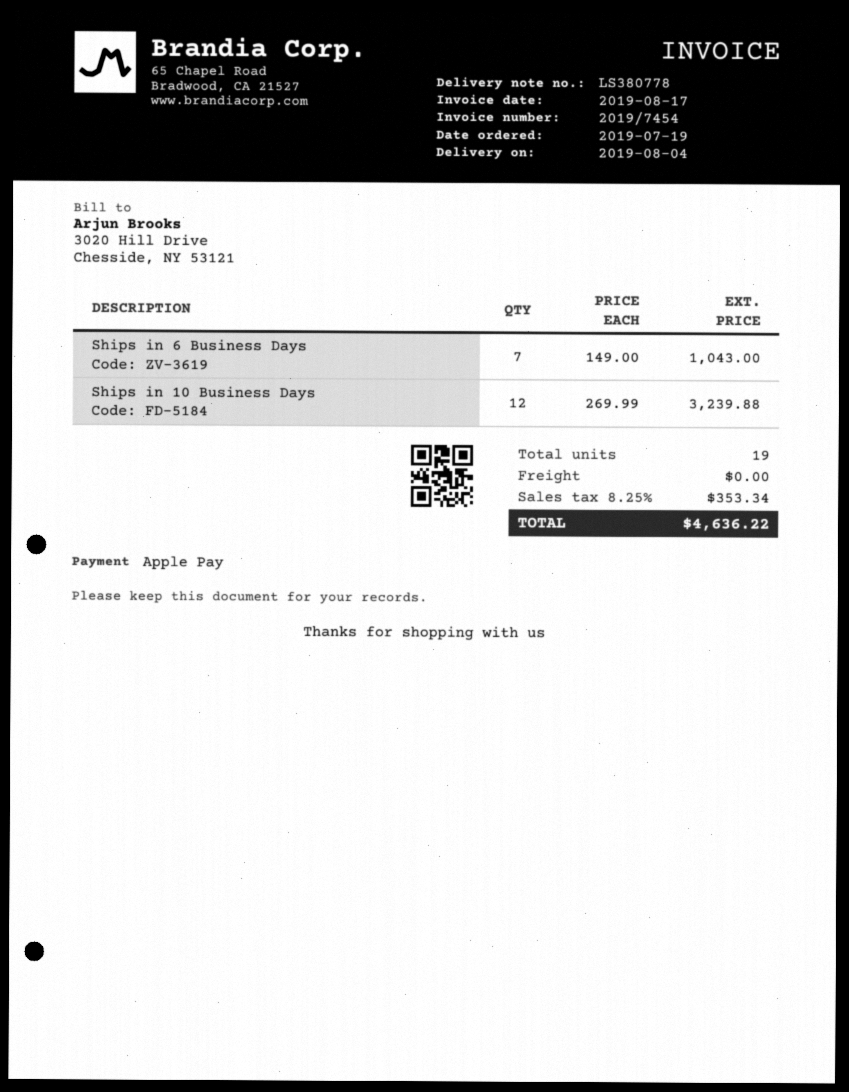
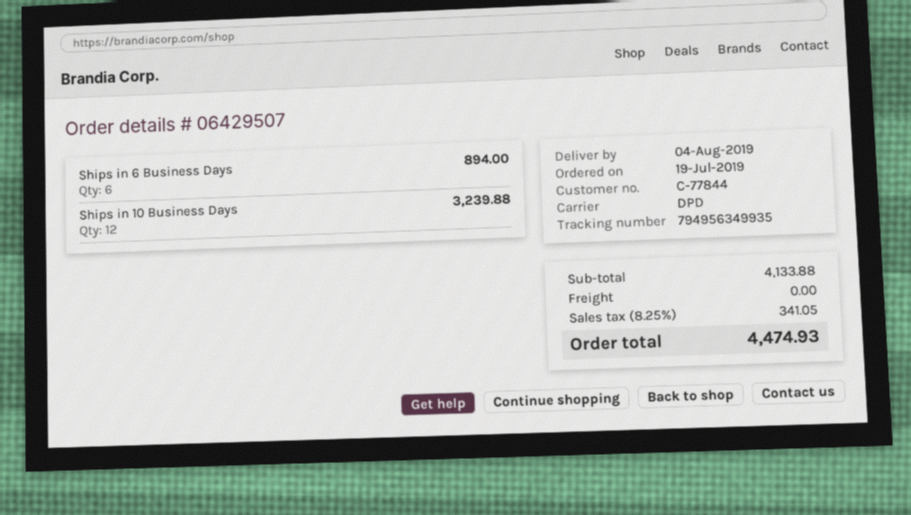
Ships in 6 Business Days: 7 for 1043.00 -> 6 for 894.00
tax: 8.25% = 353.34 -> 8.25% = 341.05
total: 4636.22 -> 4474.93

